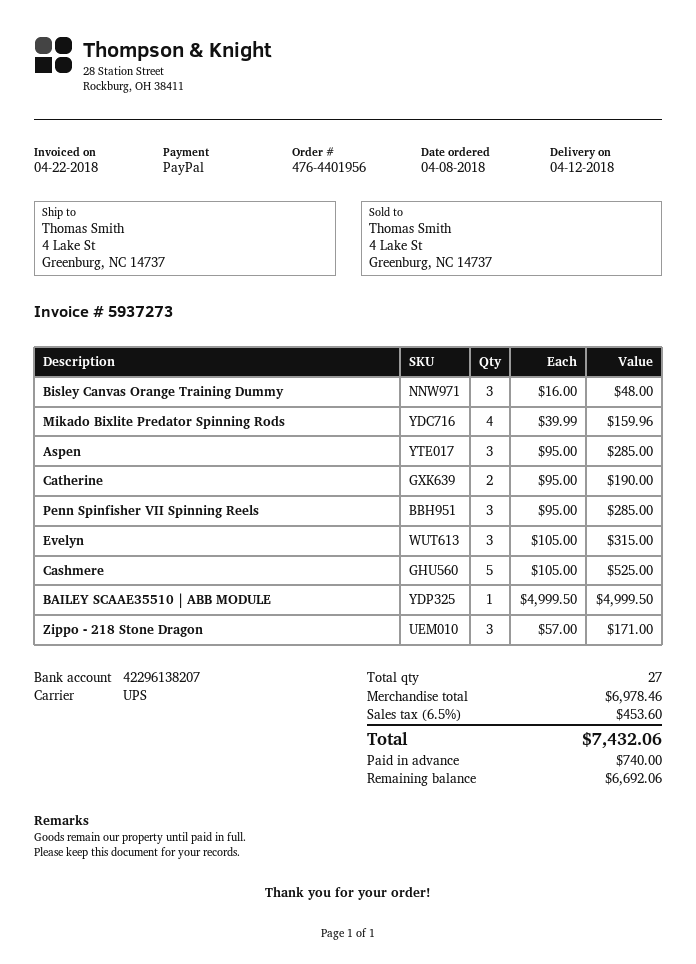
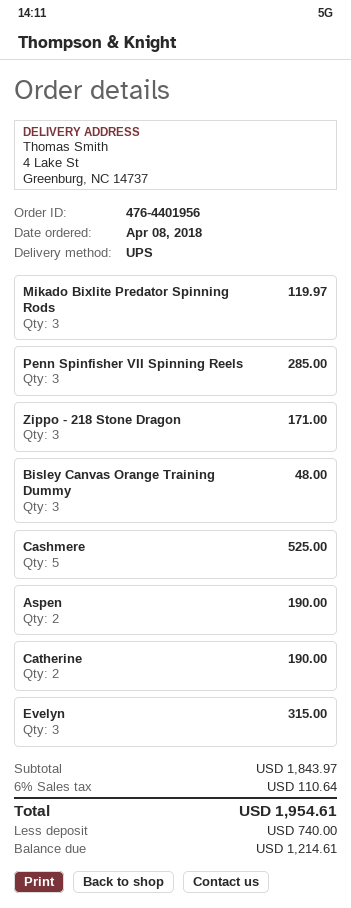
Mikado Bixlite Predator Spinning Rods: 4 for 159.96 -> 3 for 119.97
Aspen: 3 for 285.00 -> 2 for 190.00
BAILEY SCAAE35510 | ABB MODULE: 1 for 4999.50 -> none
subtotal: 6978.46 -> 1843.97
tax: 6.5% = 453.60 -> 6% = 110.64
total: 7432.06 -> 1954.61
balance: 6692.06 -> 1214.61

